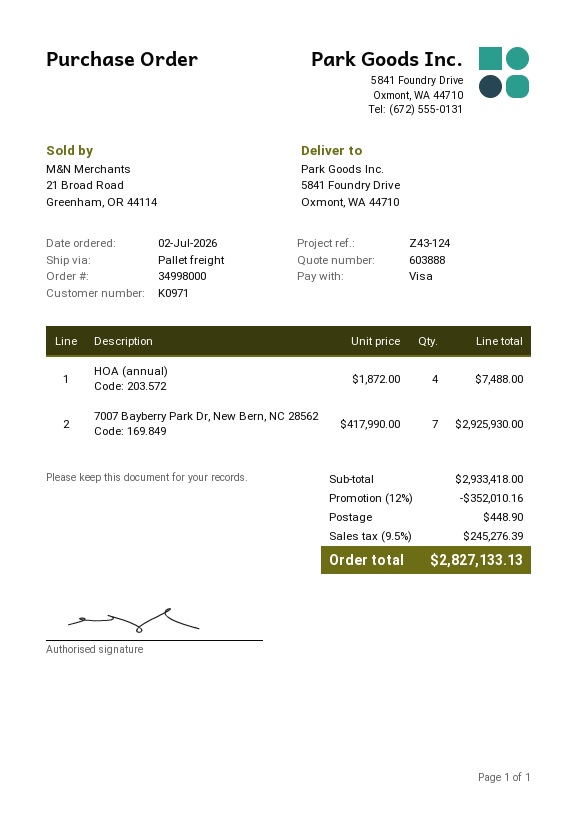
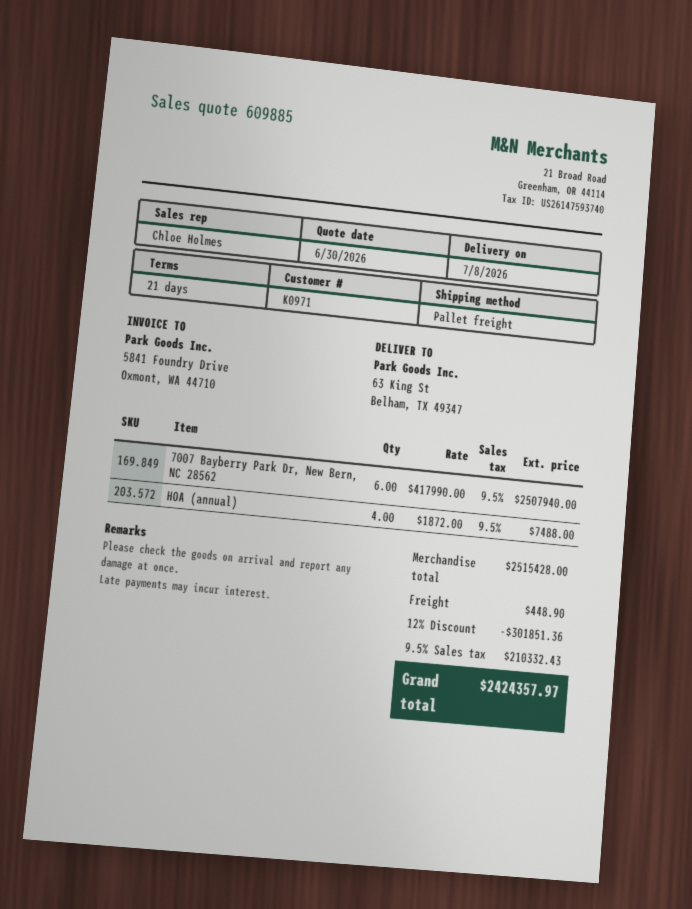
quote number: 603888 -> 609885
ship to: 5841 Foundry Drive, Oxmont, WA 44710 -> 63 King St, Belham, TX 49347
7007 Bayberry Park Dr, New Bern, NC 28562: 7 x 417990.00 = 2925930.00 -> 6 x 417990.00 = 2507940.00
subtotal: 2933418.00 -> 2515428.00
discount: 12% = 352010.16 -> 12% = 301851.36
tax: 9.5% = 245276.39 -> 9.5% = 210332.43
total: 2827133.13 -> 2424357.97

